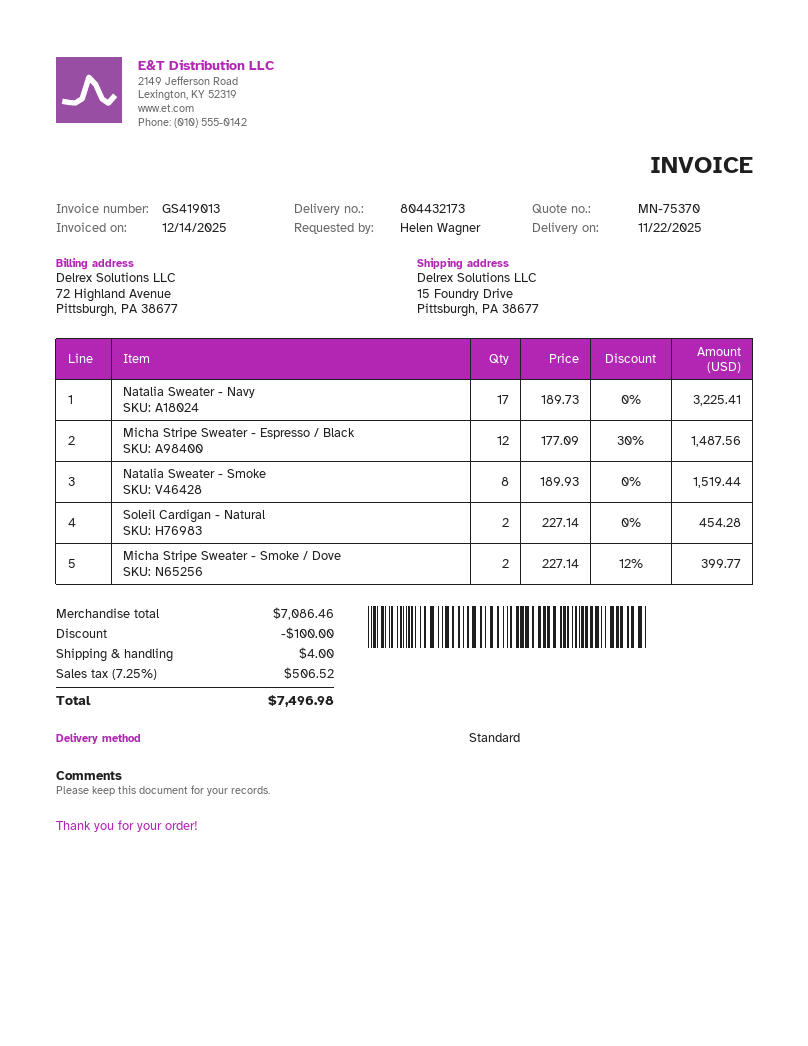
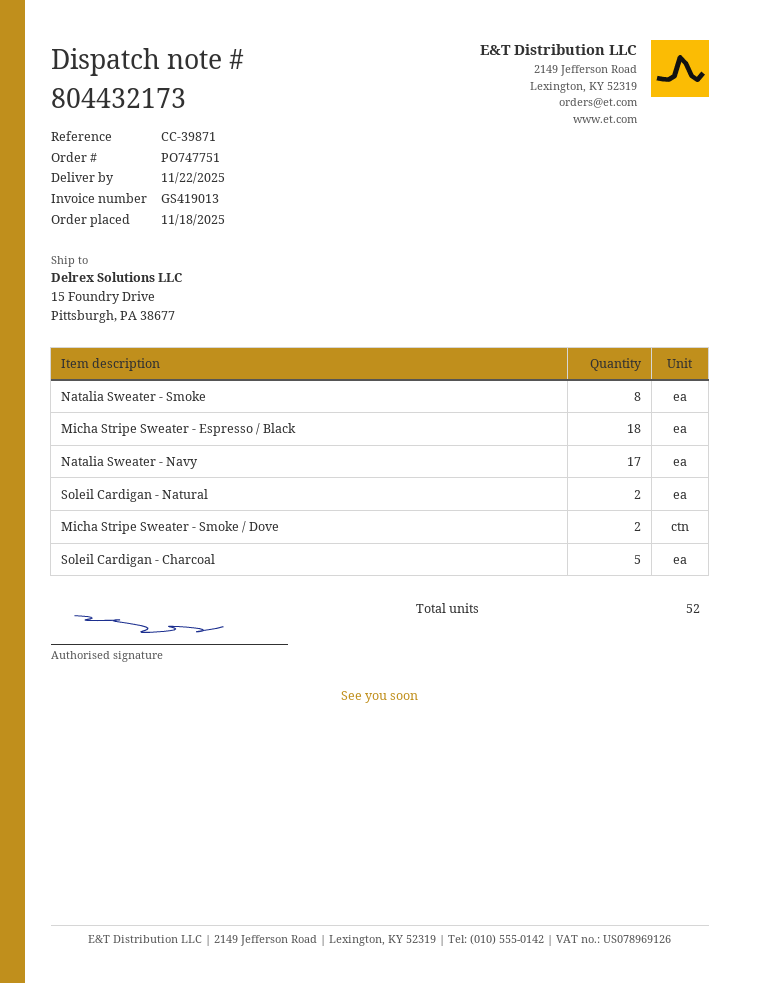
Micha Stripe Sweater - Espresso / Black: 12 -> 18
Soleil Cardigan - Charcoal: none -> 5

